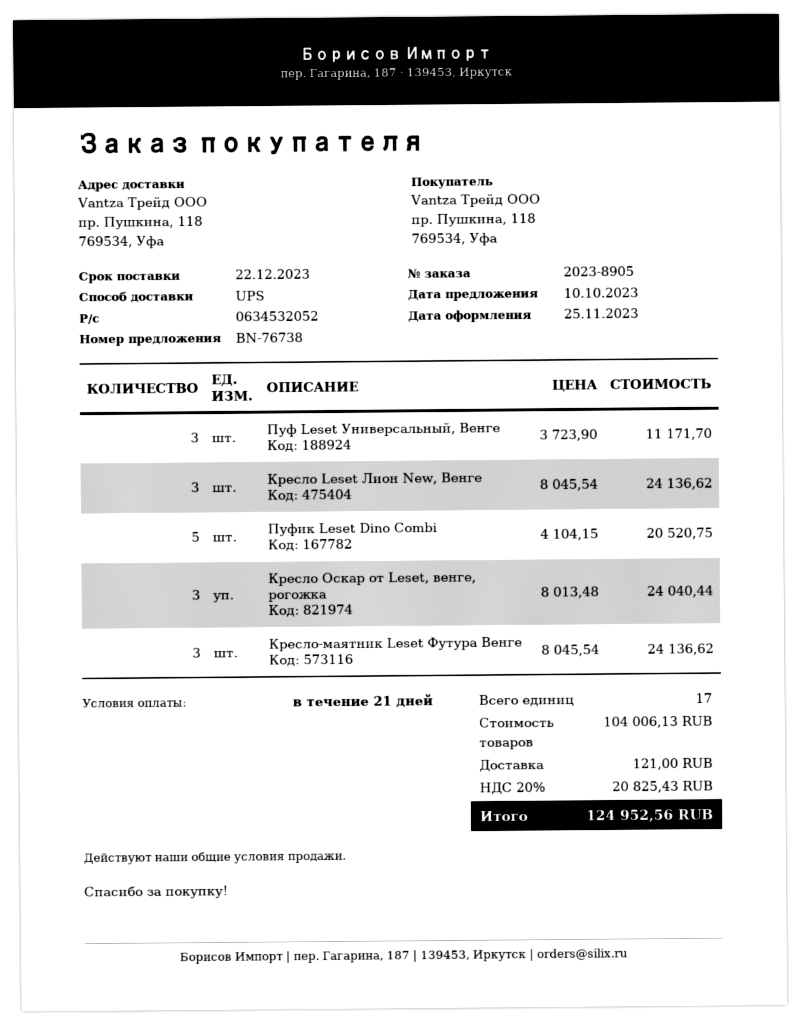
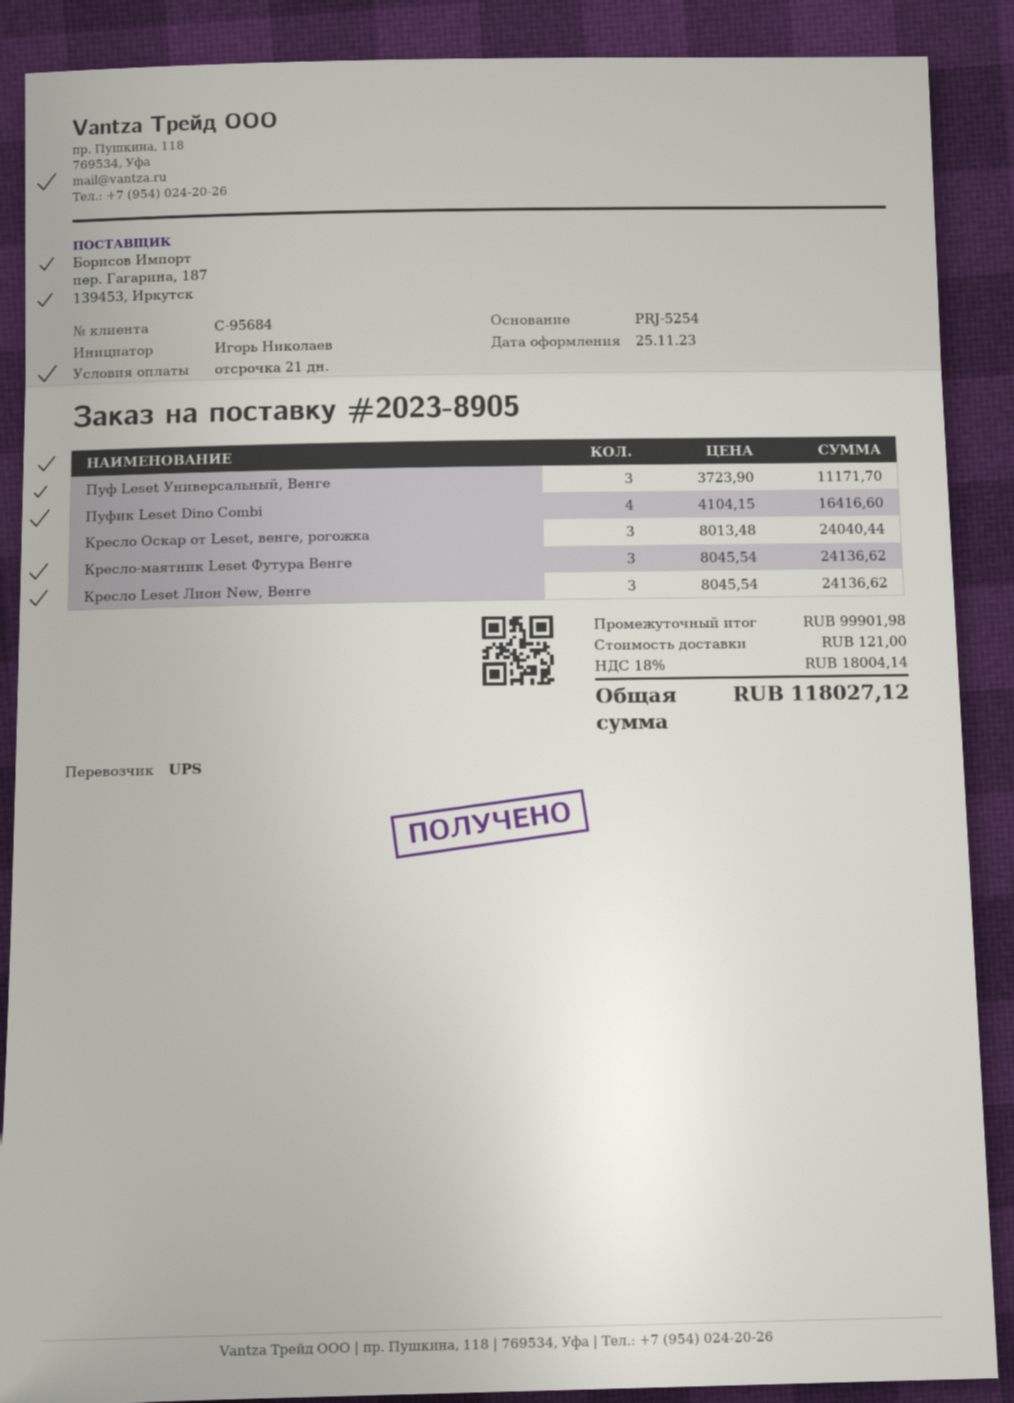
Пуфик Leset Dino Combi: 5 x 4104.15 = 20520.75 -> 4 x 4104.15 = 16416.60
subtotal: 104006.13 -> 99901.98
tax: 20% = 20825.43 -> 18% = 18004.14
total: 124952.56 -> 118027.12

